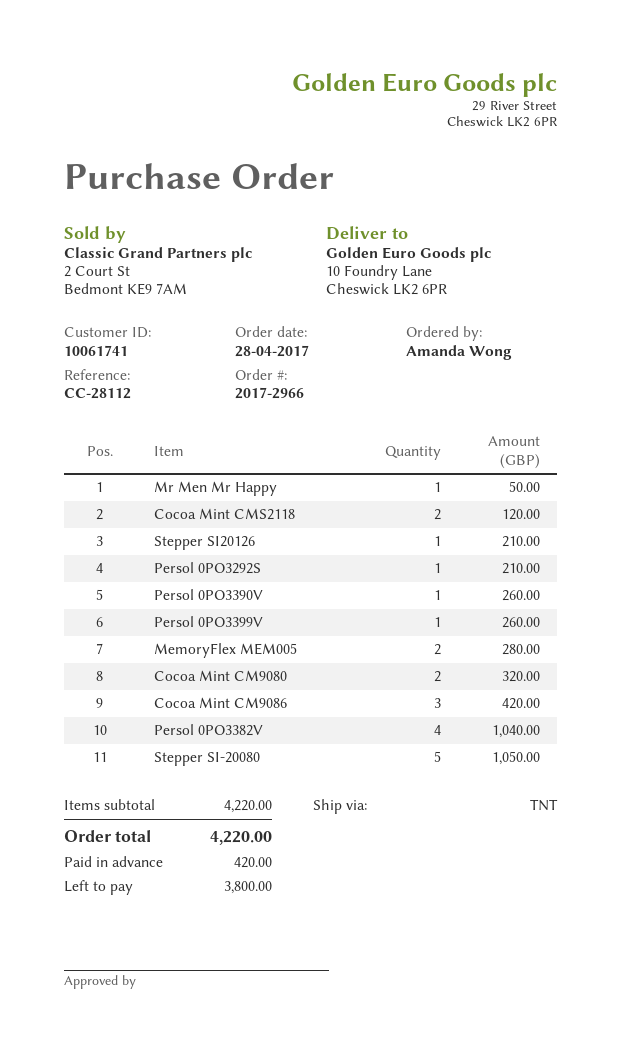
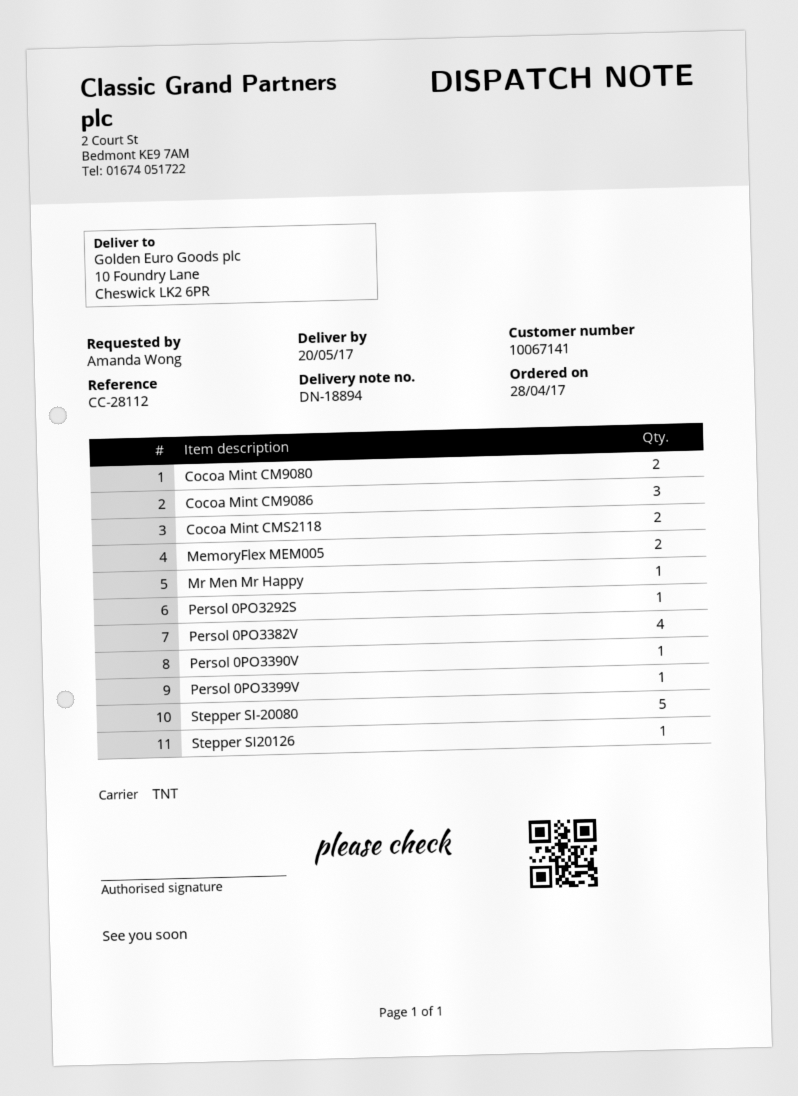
customer number: 10061741 -> 10067141

